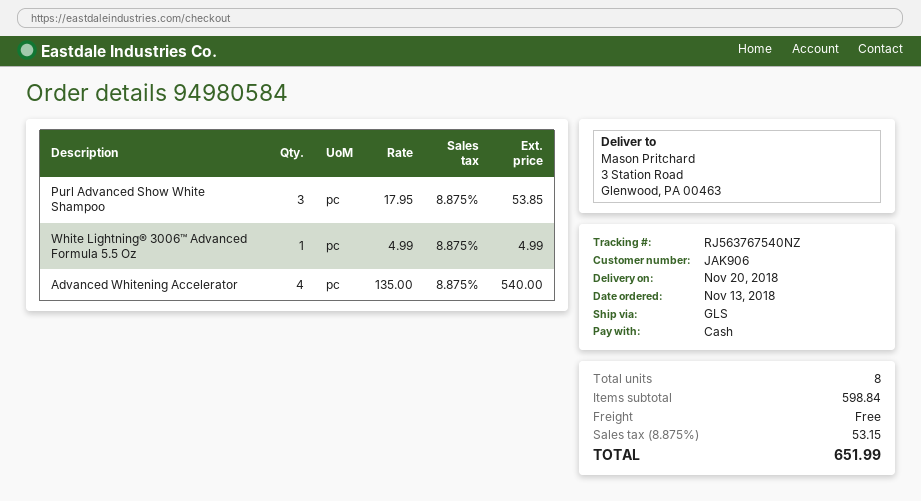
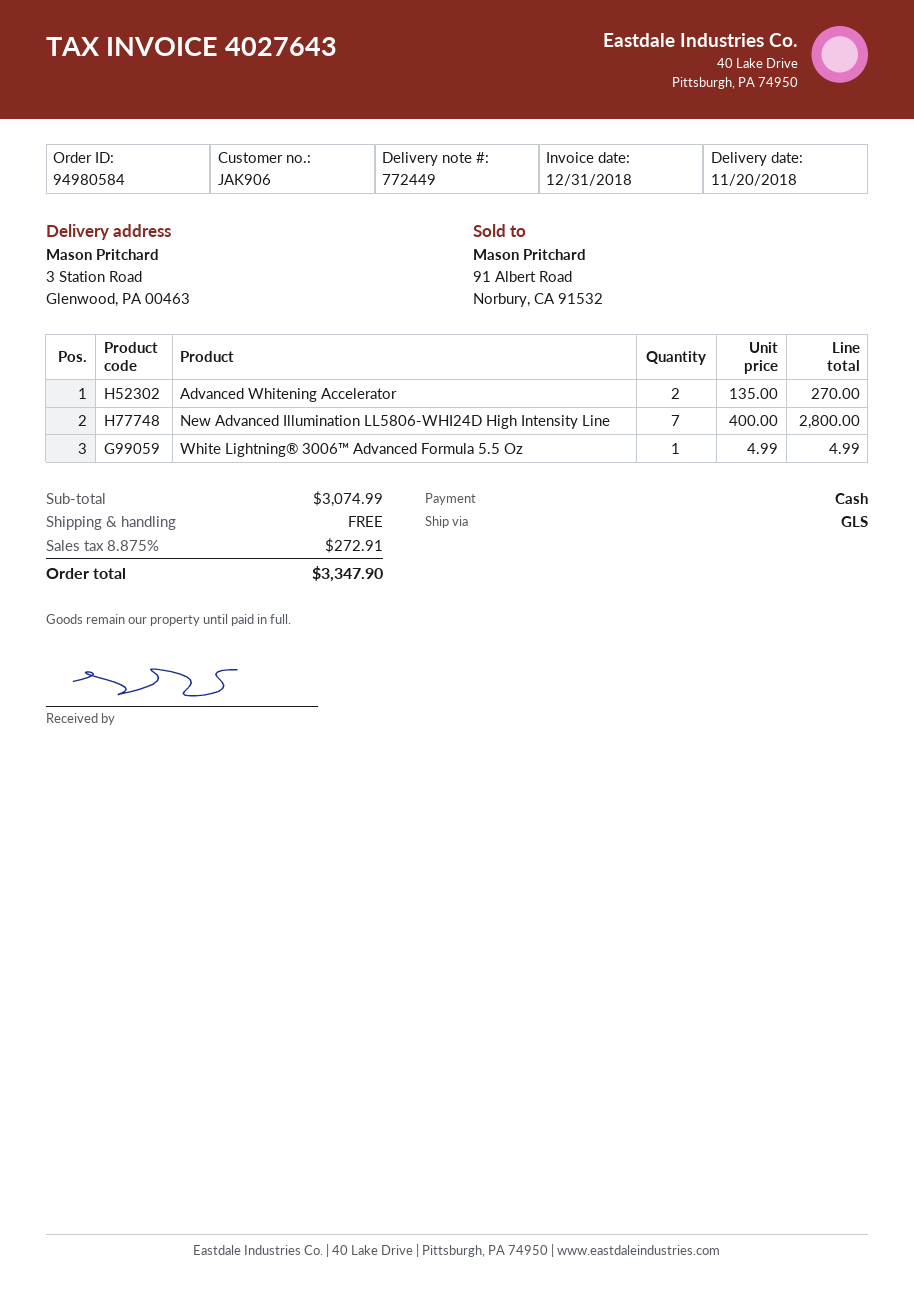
Purl Advanced Show White Shampoo: 3 x 17.95 = 53.85 -> none
Advanced Whitening Accelerator: 4 x 135.00 = 540.00 -> 2 x 135.00 = 270.00
New Advanced Illumination LL5806-WHI24D High Intensity Line: none -> 7 x 400.00 = 2800.00
subtotal: 598.84 -> 3074.99
tax: 8.875% = 53.15 -> 8.875% = 272.91
total: 651.99 -> 3347.90

